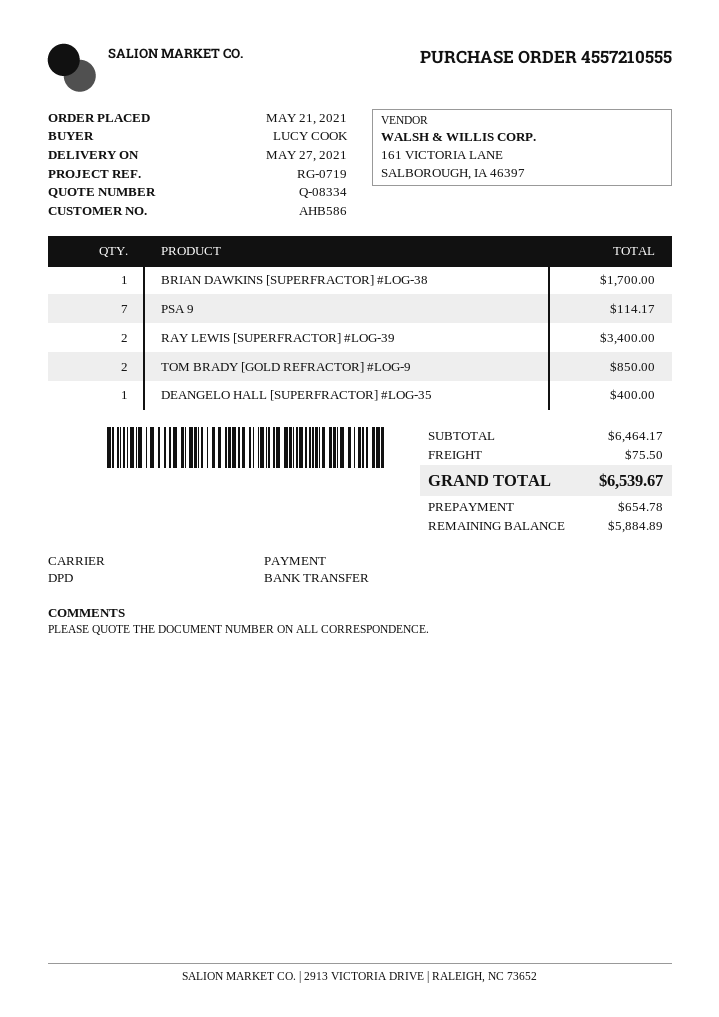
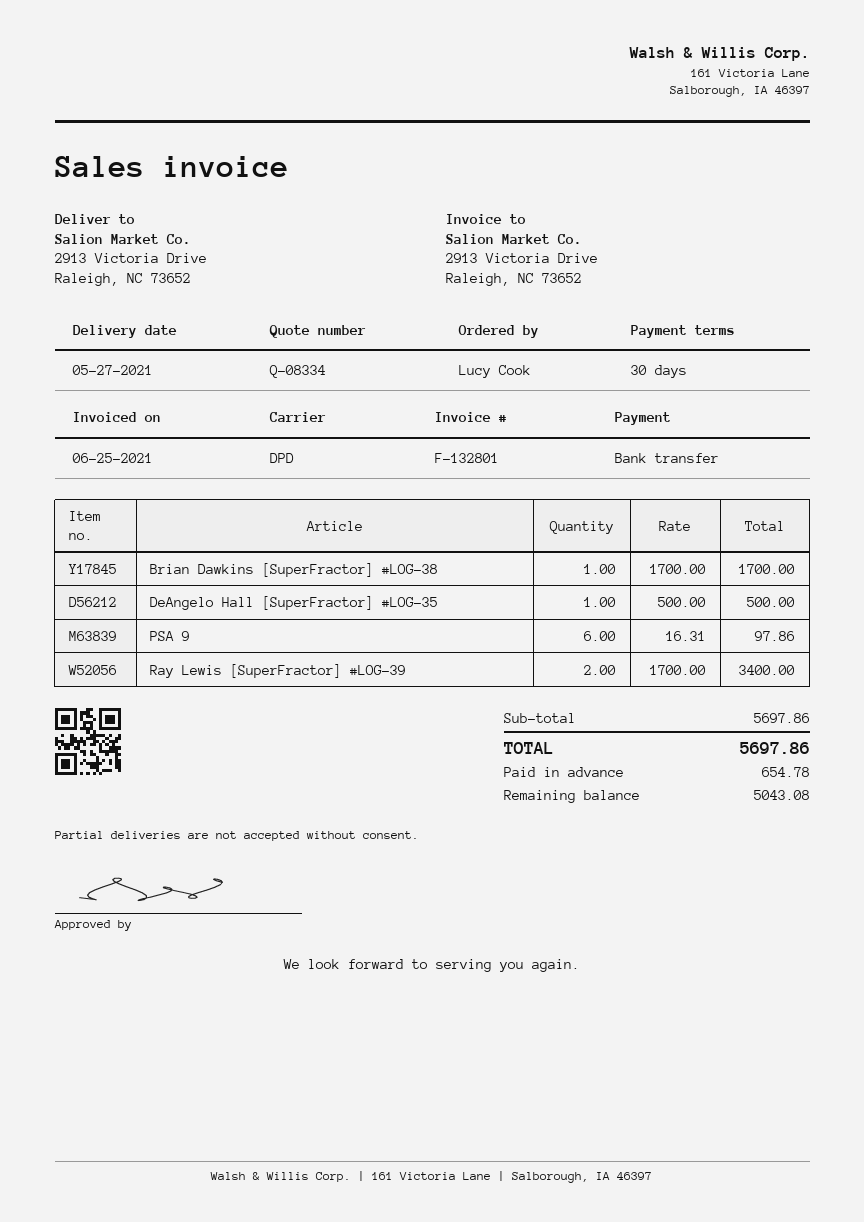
PSA 9: 7 for 114.17 -> 6 for 97.86
TOM BRADY [GOLD REFRACTOR] #LOG-9: 2 for 850.00 -> none
DEANGELO HALL [SUPERFRACTOR] #LOG-35: 1 for 400.00 -> 1 for 500.00
subtotal: 6464.17 -> 5697.86
shipping: 75.50 -> none
total: 6539.67 -> 5697.86
balance: 5884.89 -> 5043.08

